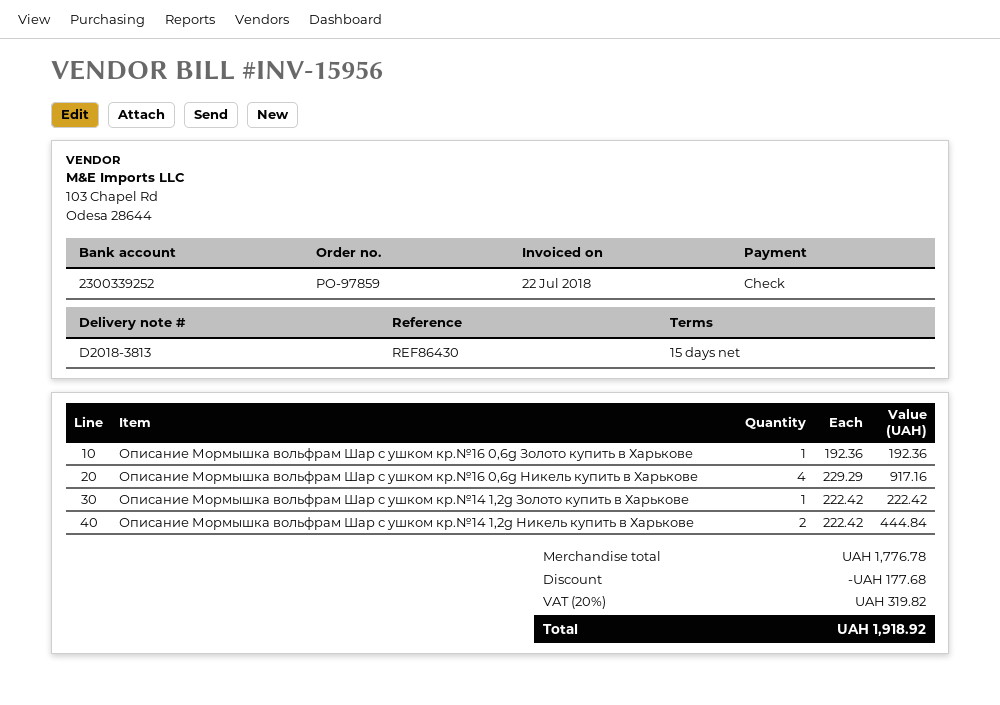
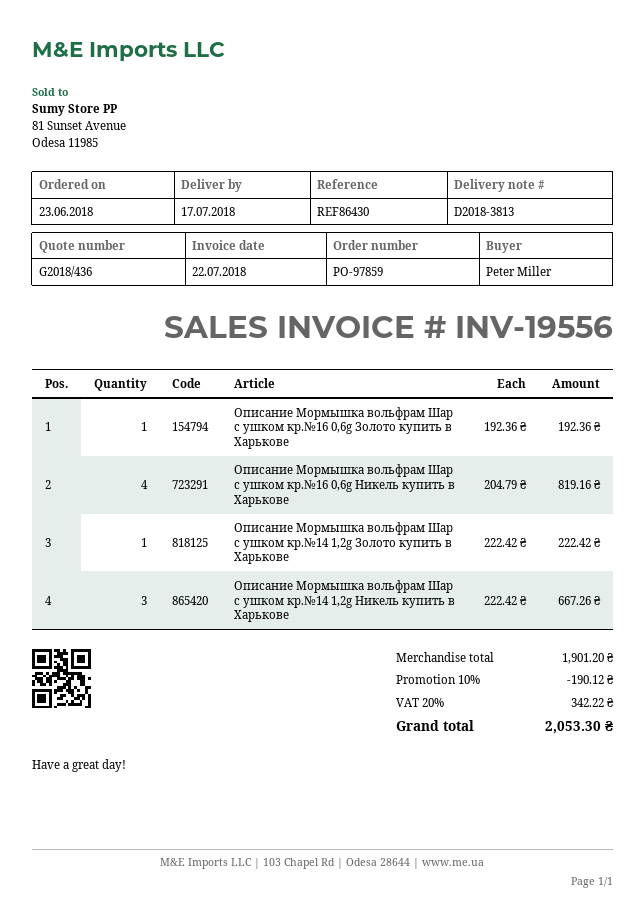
invoice number: INV-15956 -> INV-19556
Описание Мормышка вольфрам Шар с ушком кр.№16 0,6g Никель купить в Харькове: 4 x 229.29 = 917.16 -> 4 x 204.79 = 819.16
Описание Мормышка вольфрам Шар с ушком кр.№14 1,2g Никель купить в Харькове: 2 x 222.42 = 444.84 -> 3 x 222.42 = 667.26
subtotal: 1776.78 -> 1901.20
discount: 177.68 -> 190.12
tax: 20% = 319.82 -> 20% = 342.22
total: 1918.92 -> 2053.30

